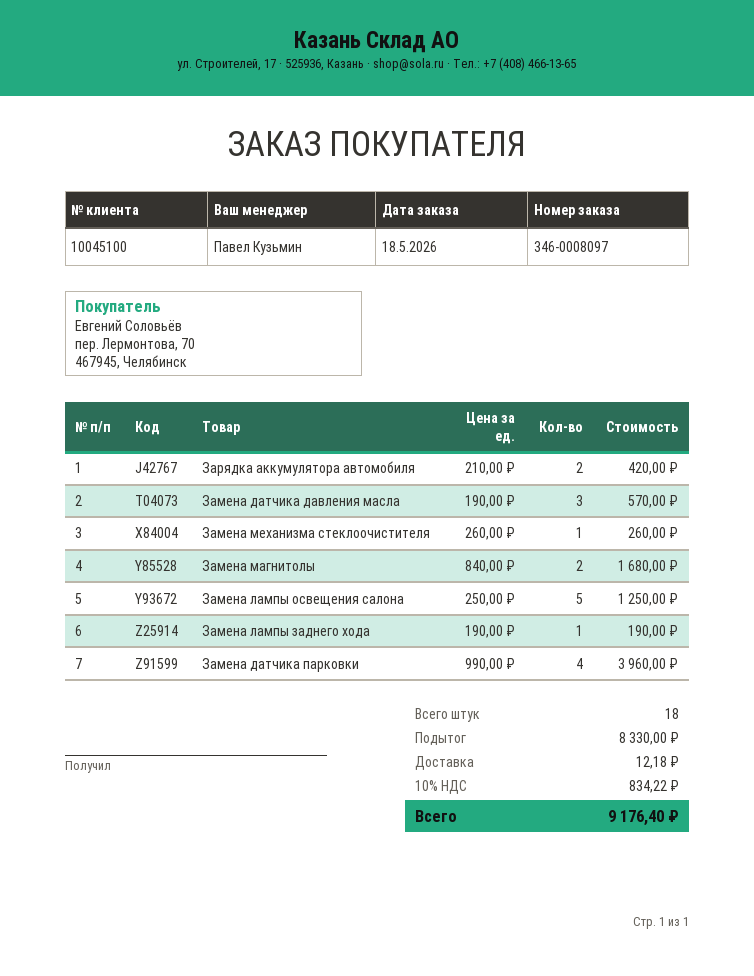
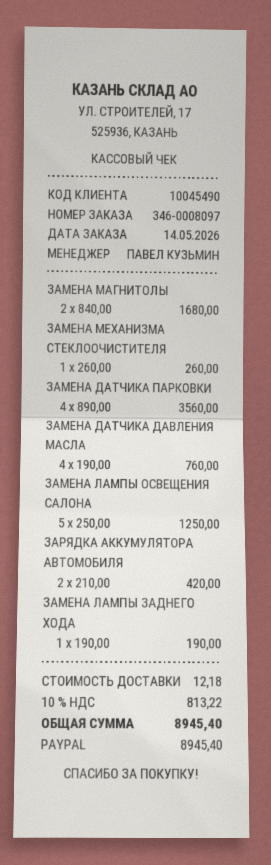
order date: 2026-05-18 -> 2026-05-14
customer number: 10045100 -> 10045490
Замена датчика давления масла: 3 x 190.00 = 570.00 -> 4 x 190.00 = 760.00
Замена датчика парковки: 4 x 990.00 = 3960.00 -> 4 x 890.00 = 3560.00
tax: 10% = 834.22 -> 10% = 813.22
total: 9176.40 -> 8945.40

